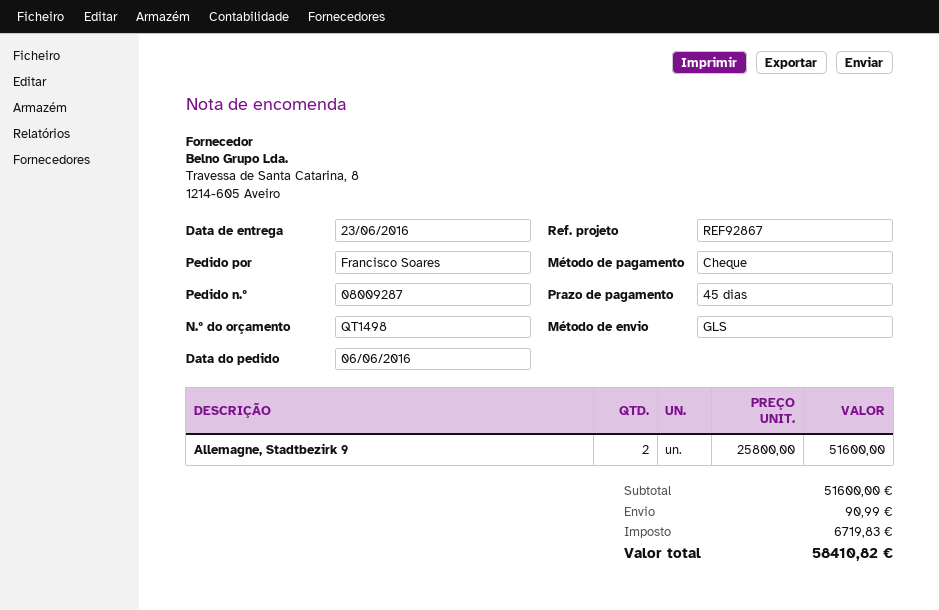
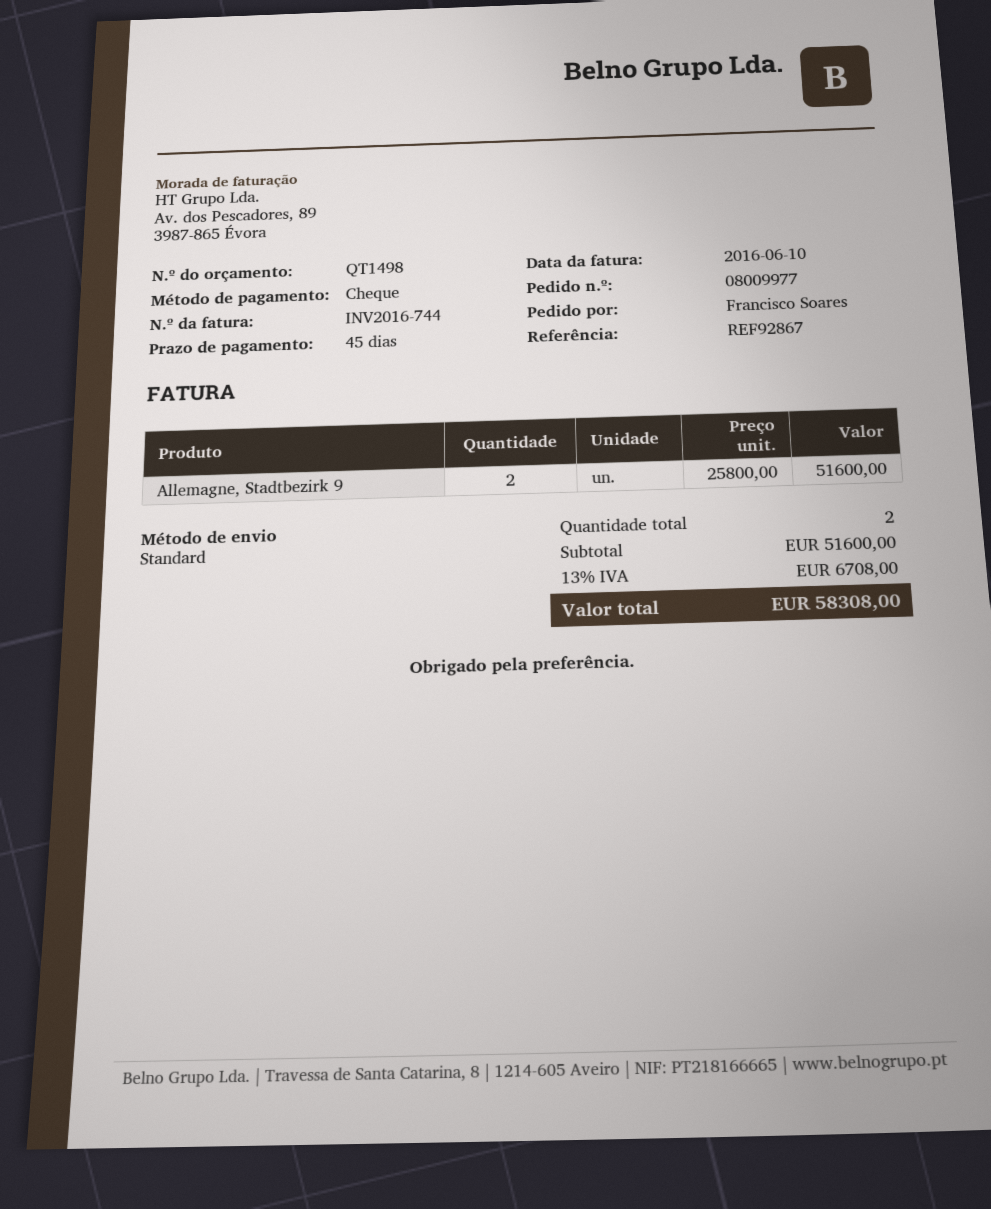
order number: 08009287 -> 08009977
shipping method: GLS -> standard
shipping: 90.99 -> none
tax: 6719.83 -> 6708.00
total: 58410.82 -> 58308.00

